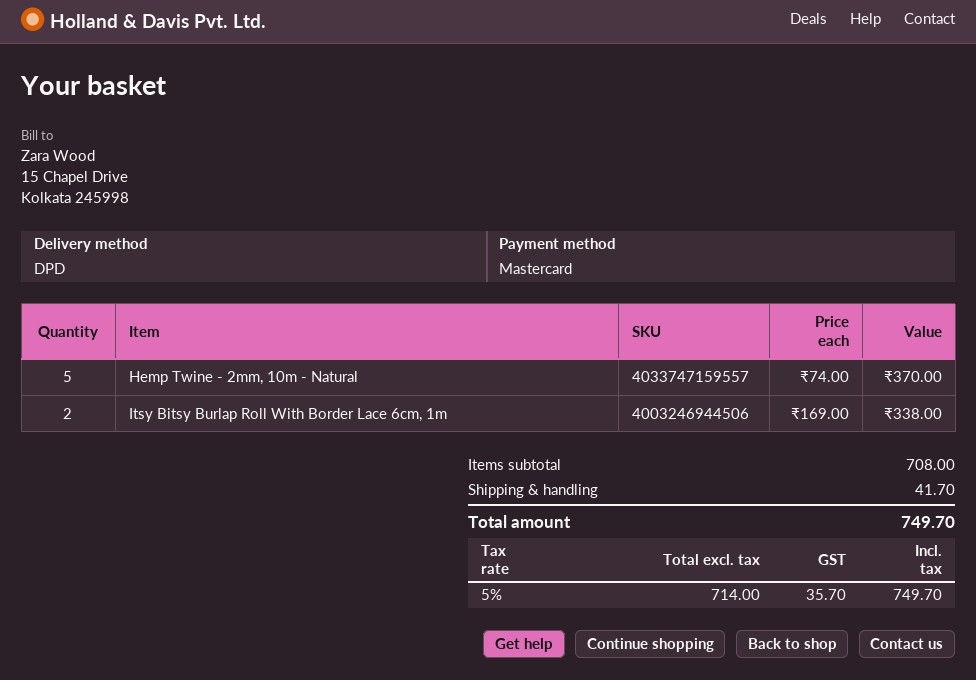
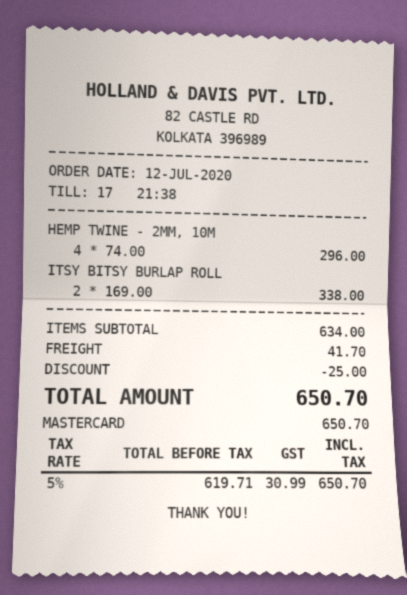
Hemp Twine - 2mm, 10m - Natural: 5 x 74.00 = 370.00 -> 4 x 74.00 = 296.00
subtotal: 708.00 -> 634.00
discount: none -> 25.00
net: 714.00 -> 619.71
tax: 5% = 35.70 -> 5% = 30.99
total: 749.70 -> 650.70

